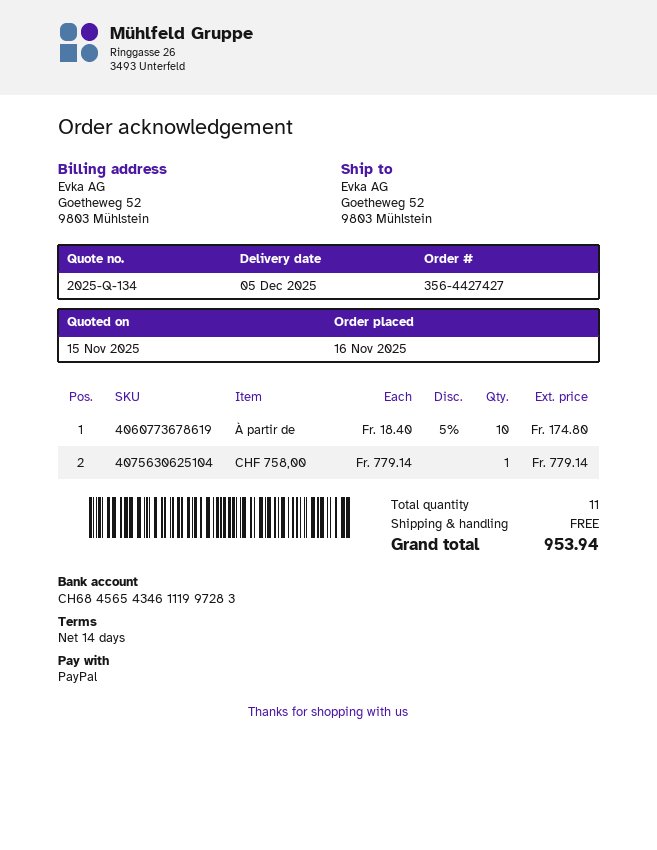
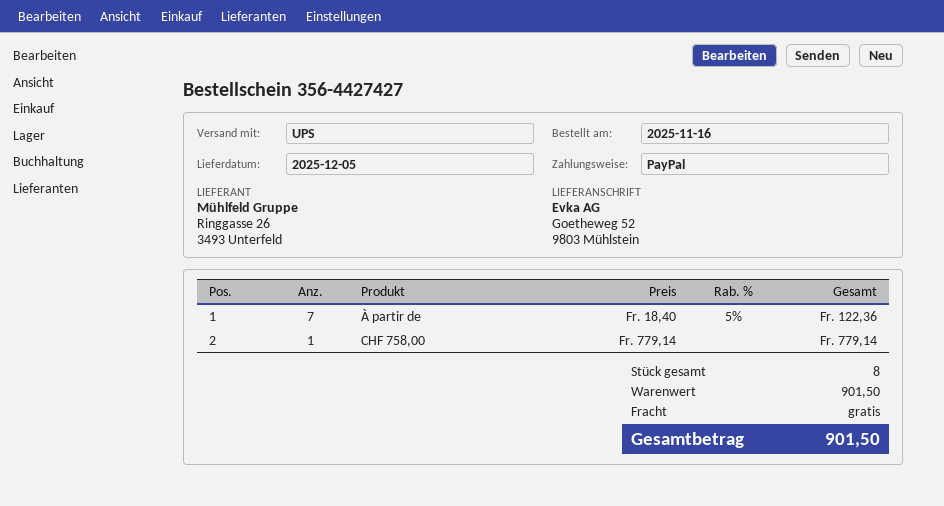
À partir de: 10 x 18.40 - 5% = 174.80 -> 7 x 18.40 - 5% = 122.36
total quantity: 11 -> 8
total: 953.94 -> 901.50

